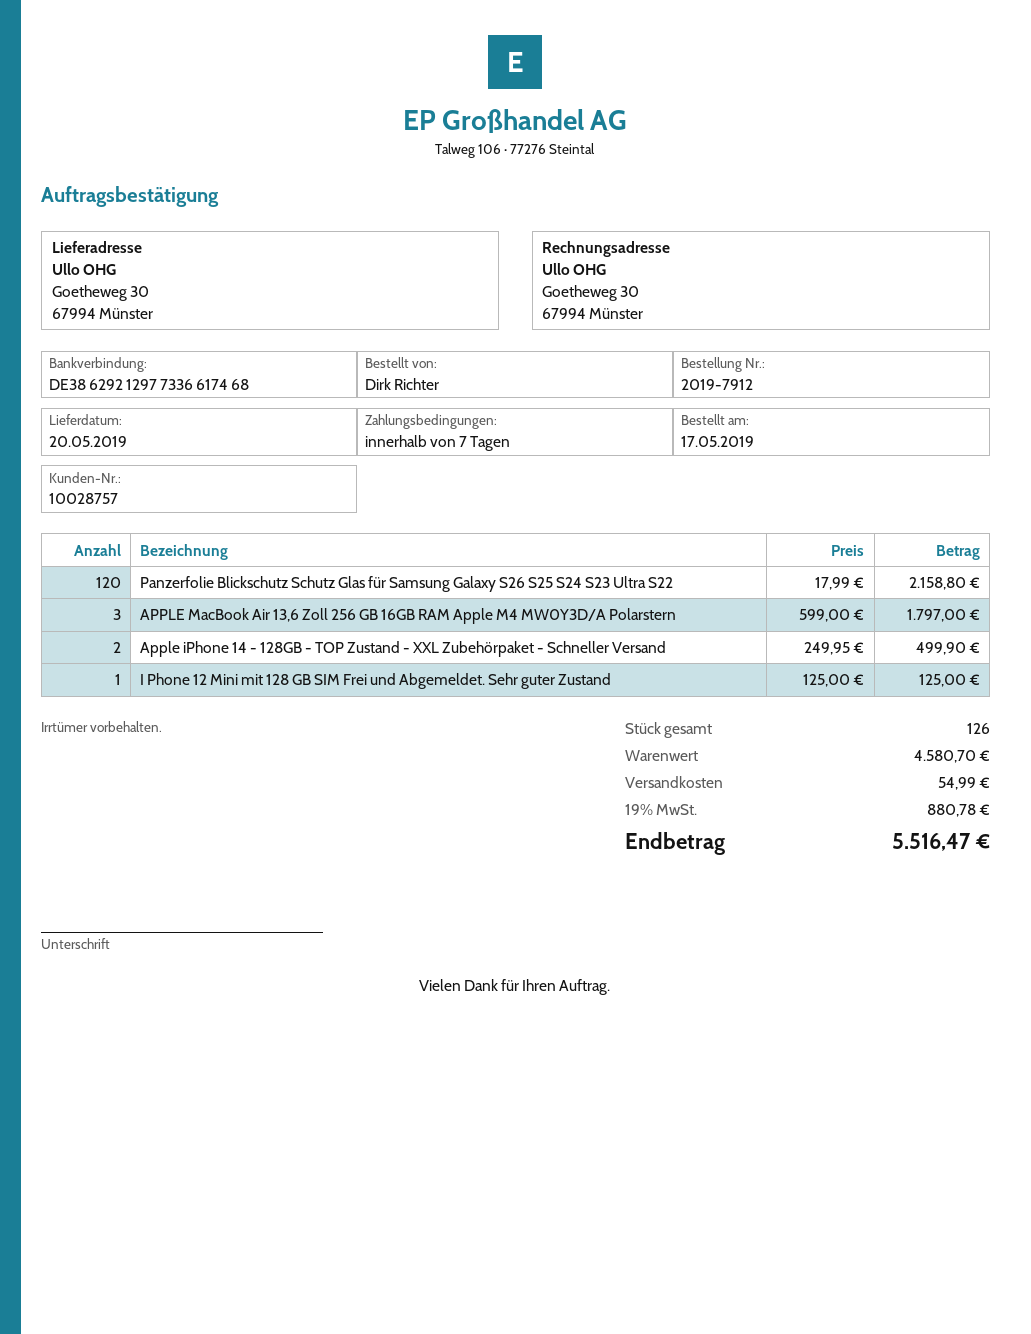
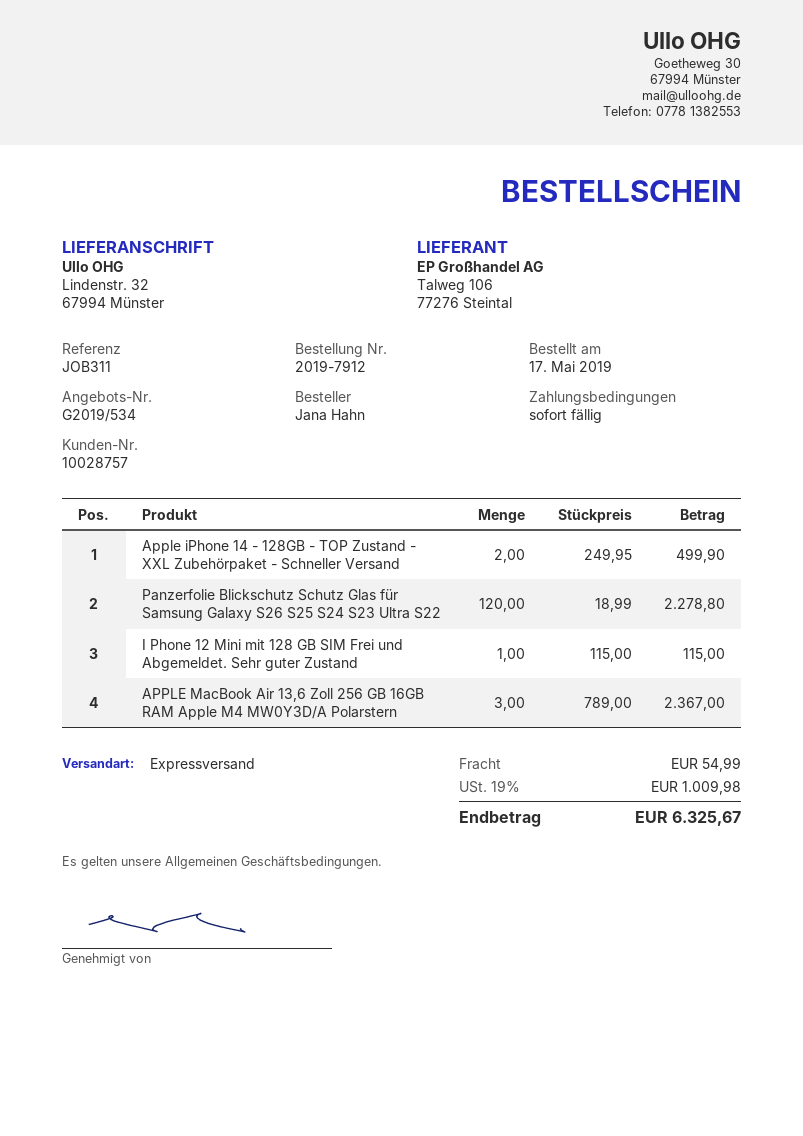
payment terms: 7 days -> on receipt
ordered by: Dirk Richter -> Jana Hahn
ship to: Goetheweg 30, 67994 Münster -> Lindenstr. 32, 67994 Münster
Panzerfolie Blickschutz Schutz Glas für Samsung Galaxy S26 S25 S24 S23 Ultra S22: 120 x 17.99 = 2158.80 -> 120 x 18.99 = 2278.80
APPLE MacBook Air 13,6 Zoll 256 GB 16GB RAM Apple M4 MW0Y3D/A Polarstern: 3 x 599.00 = 1797.00 -> 3 x 789.00 = 2367.00
I Phone 12 Mini mit 128 GB SIM Frei und Abgemeldet. Sehr guter Zustand: 1 x 125.00 = 125.00 -> 1 x 115.00 = 115.00
tax: 19% = 880.78 -> 19% = 1009.98
total: 5516.47 -> 6325.67

